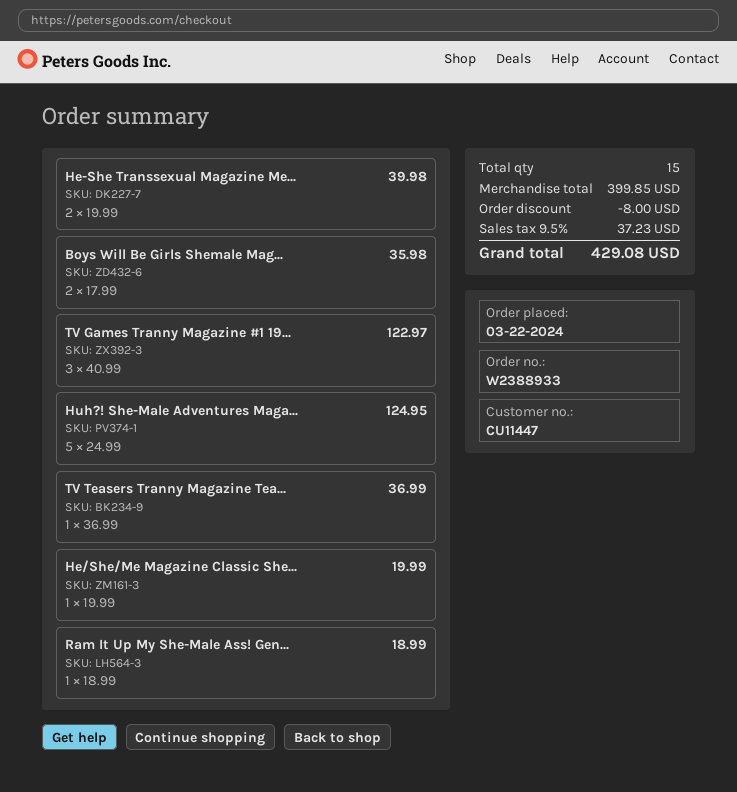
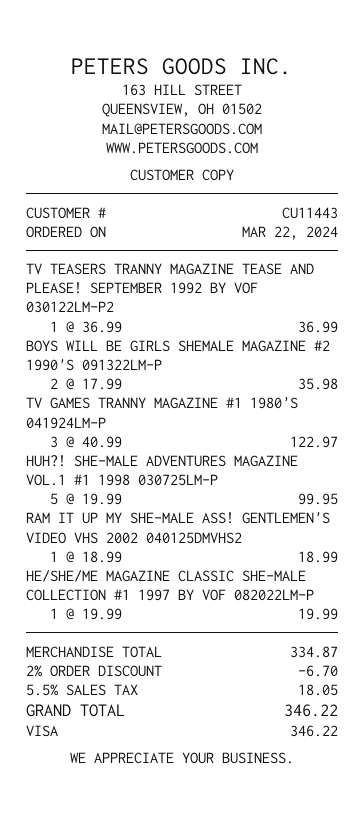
customer number: CU11447 -> CU11443
He-She Transsexual Magazine Me...: 2 x 19.99 = 39.98 -> none
Huh?! She-Male Adventures Maga...: 5 x 24.99 = 124.95 -> 5 x 19.99 = 99.95
subtotal: 399.85 -> 334.87
discount: 8.00 -> 6.70
tax: 9.5% = 37.23 -> 5.5% = 18.05
total: 429.08 -> 346.22

